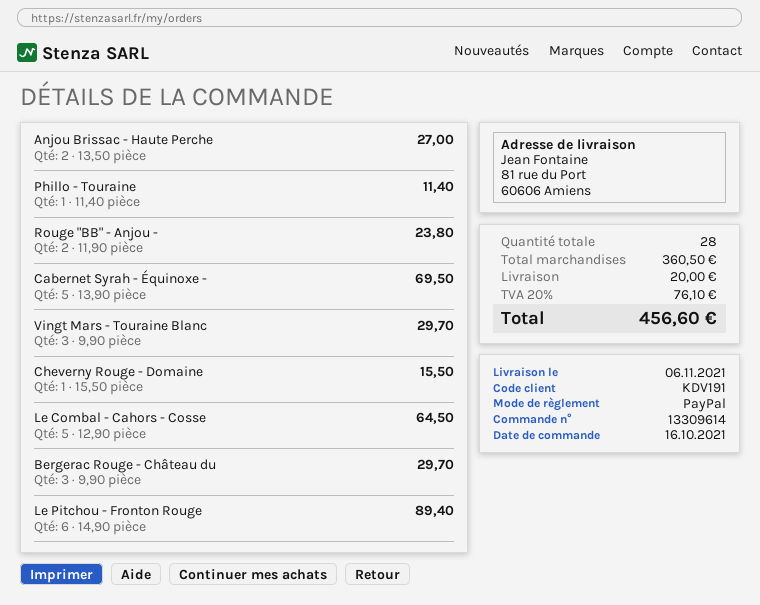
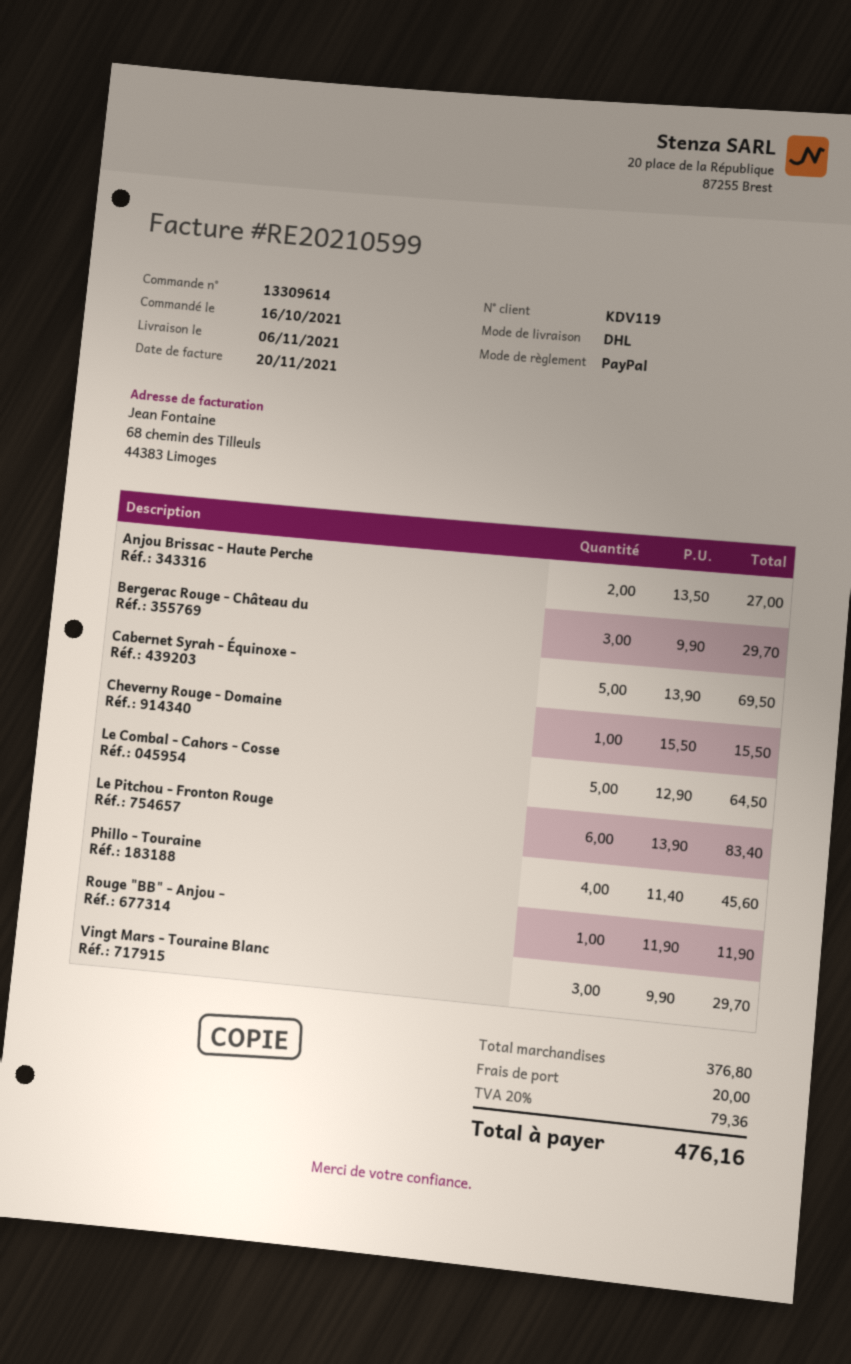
customer number: KDV191 -> KDV119
Phillo - Touraine: 1 x 11.40 = 11.40 -> 4 x 11.40 = 45.60
Rouge "BB" - Anjou -: 2 x 11.90 = 23.80 -> 1 x 11.90 = 11.90
Le Pitchou - Fronton Rouge: 6 x 14.90 = 89.40 -> 6 x 13.90 = 83.40
subtotal: 360.50 -> 376.80
tax: 20% = 76.10 -> 20% = 79.36
total: 456.60 -> 476.16

